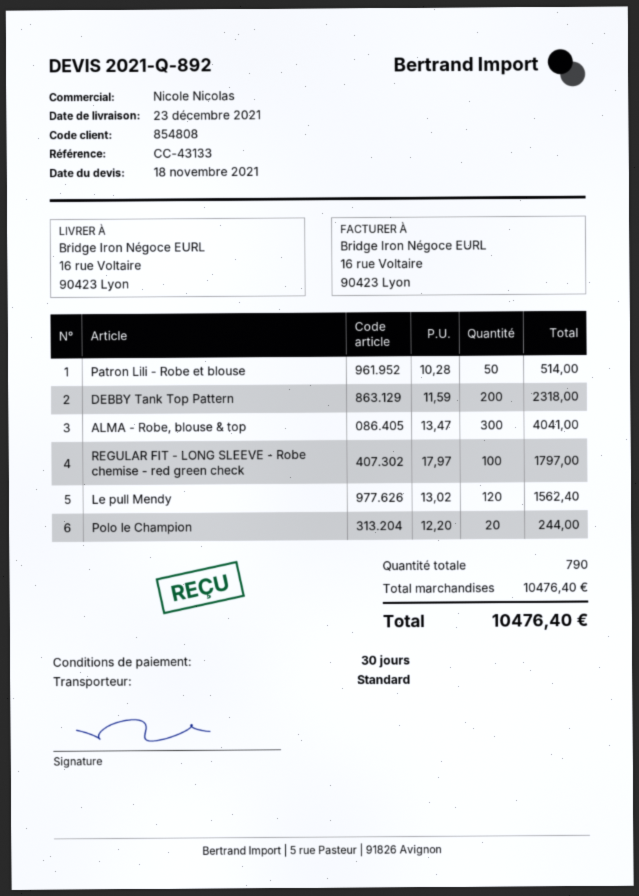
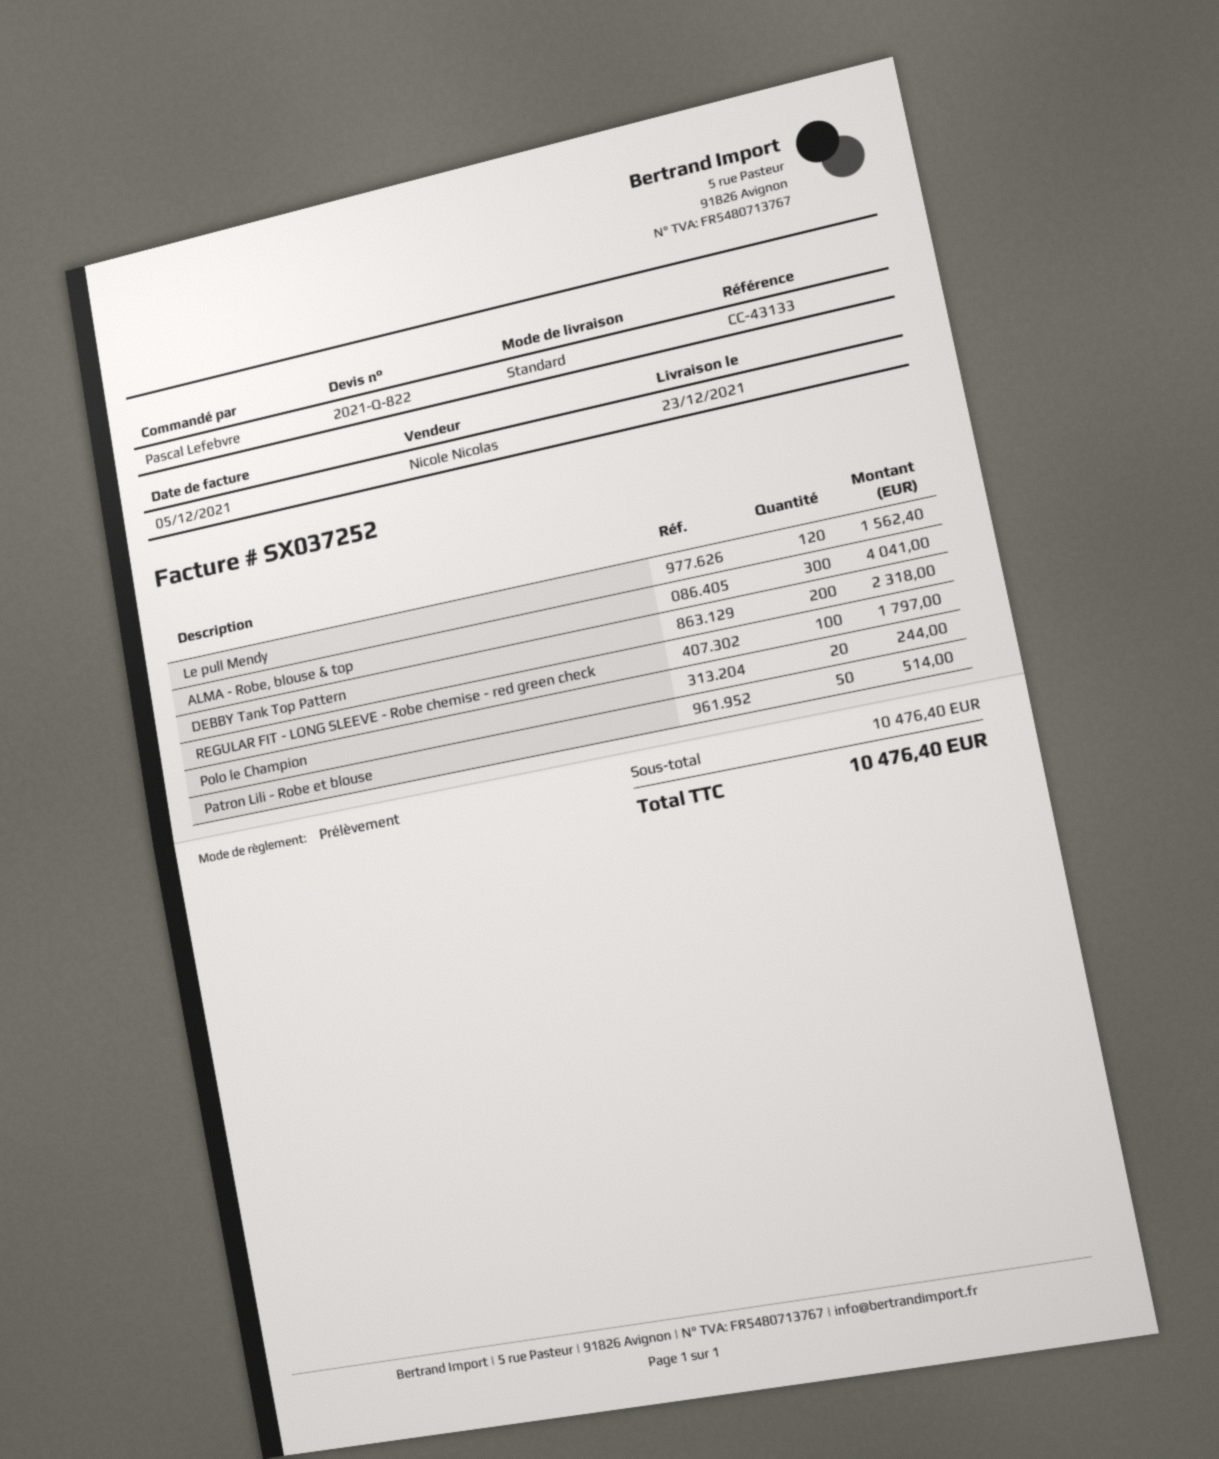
quote number: 2021-Q-892 -> 2021-Q-822

